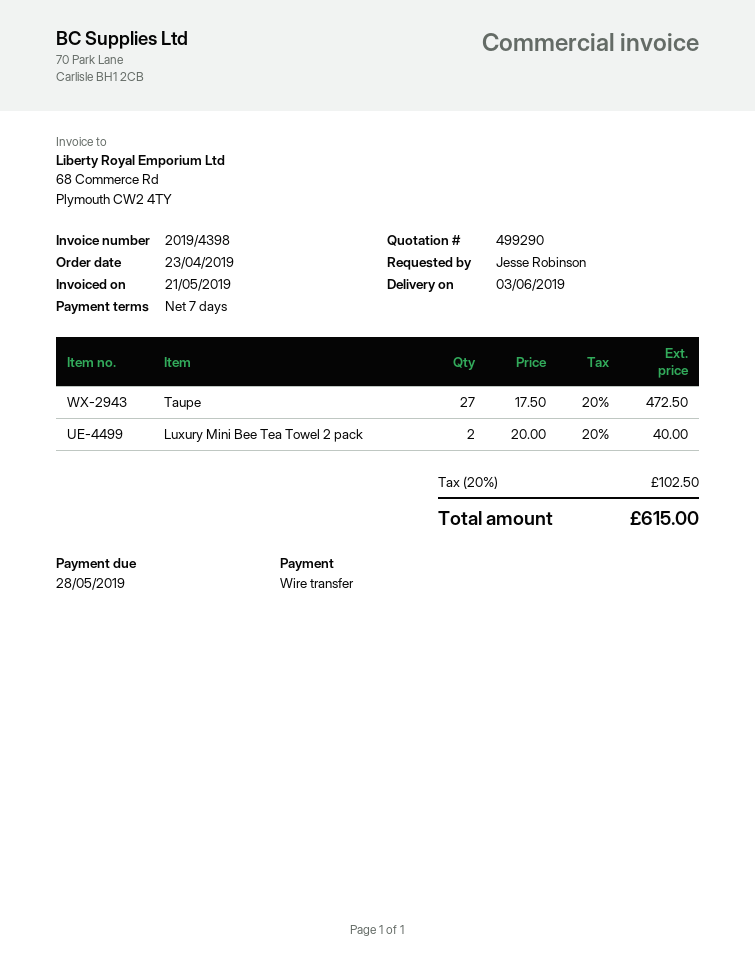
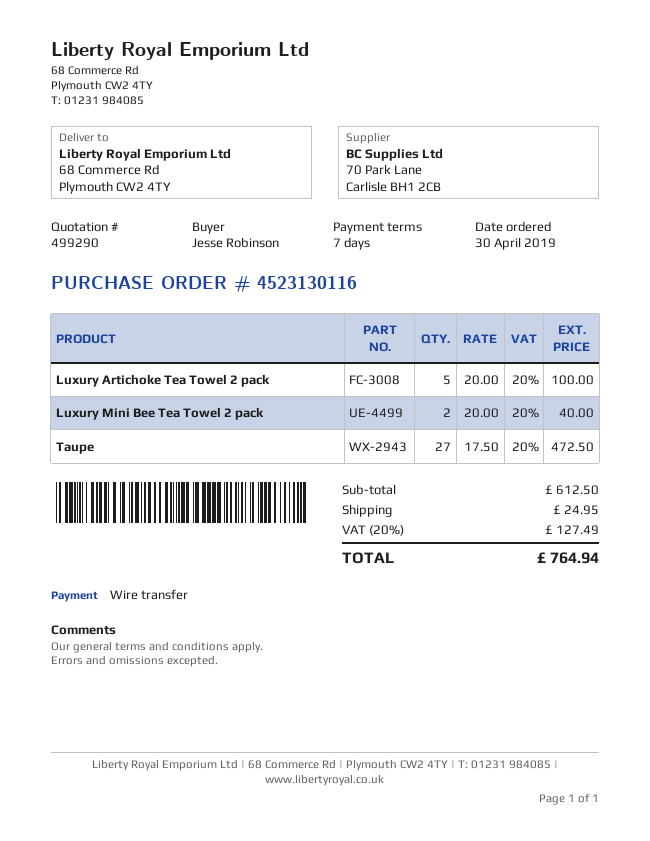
order date: 2019-04-23 -> 2019-04-30
Luxury Artichoke Tea Towel 2 pack: none -> 5 x 20.00 = 100.00
shipping: none -> 24.95
tax: 20% = 102.50 -> 20% = 127.49
total: 615.00 -> 764.94

